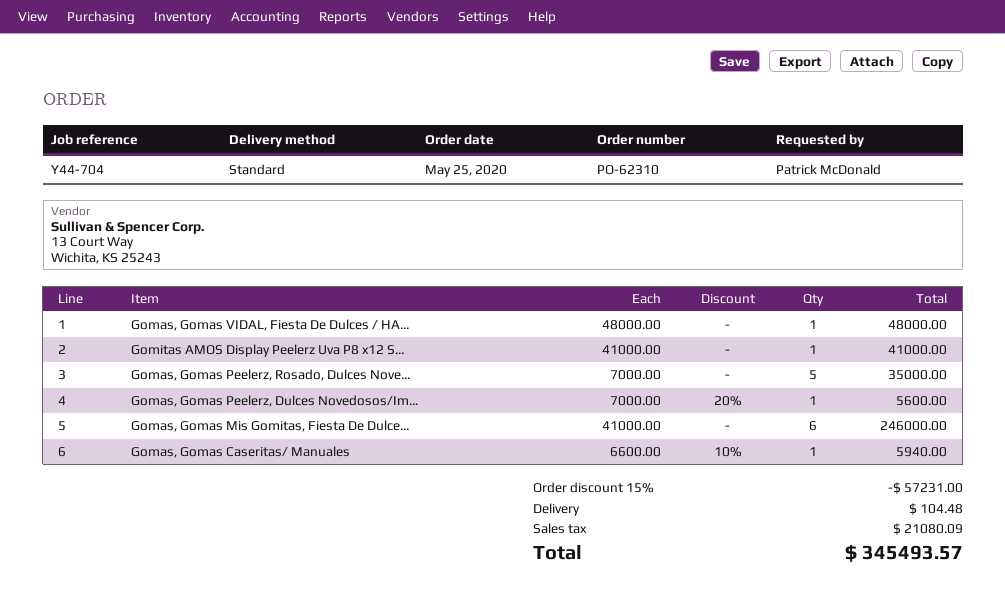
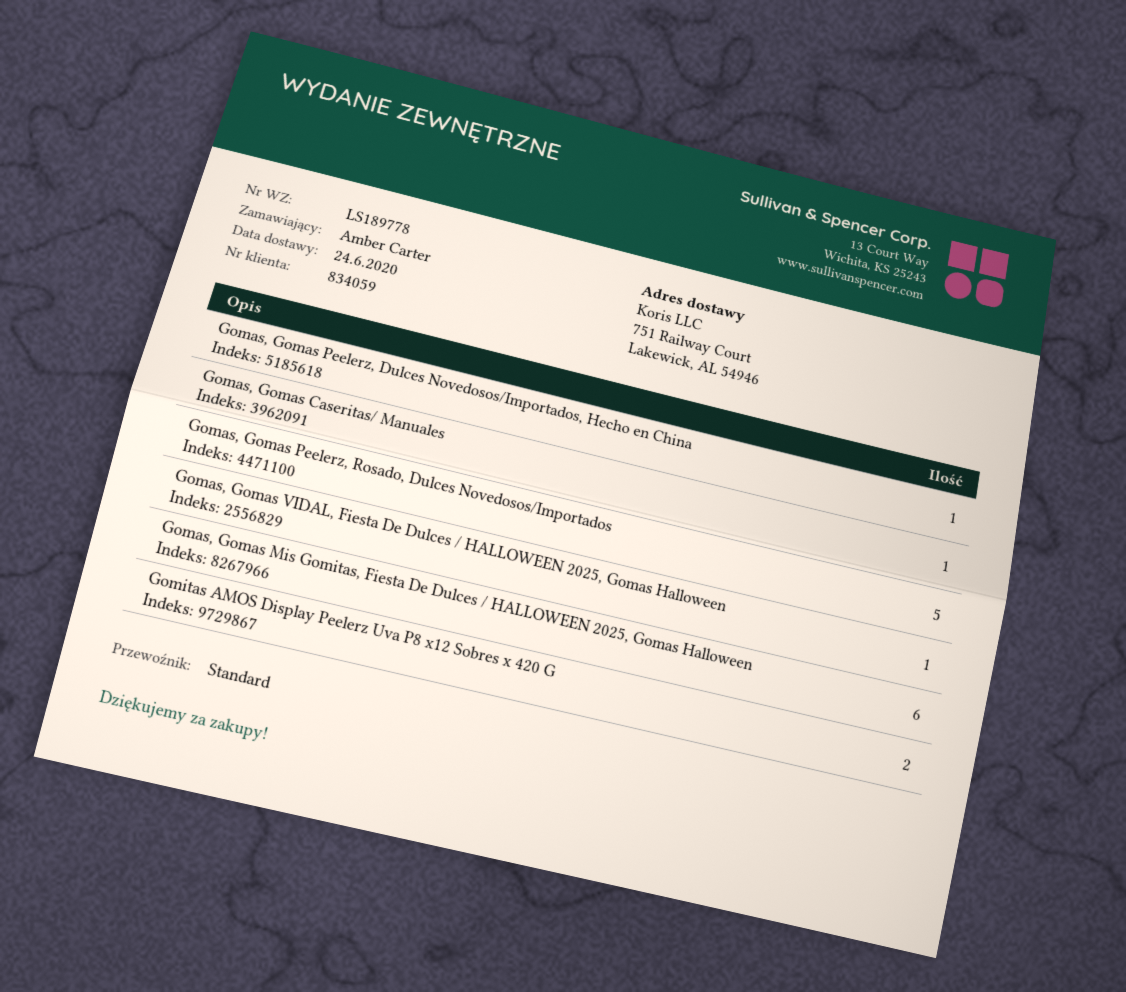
ordered by: Patrick McDonald -> Amber Carter
Gomitas AMOS Display Peelerz Uva P8 x12 S...: 1 -> 2

